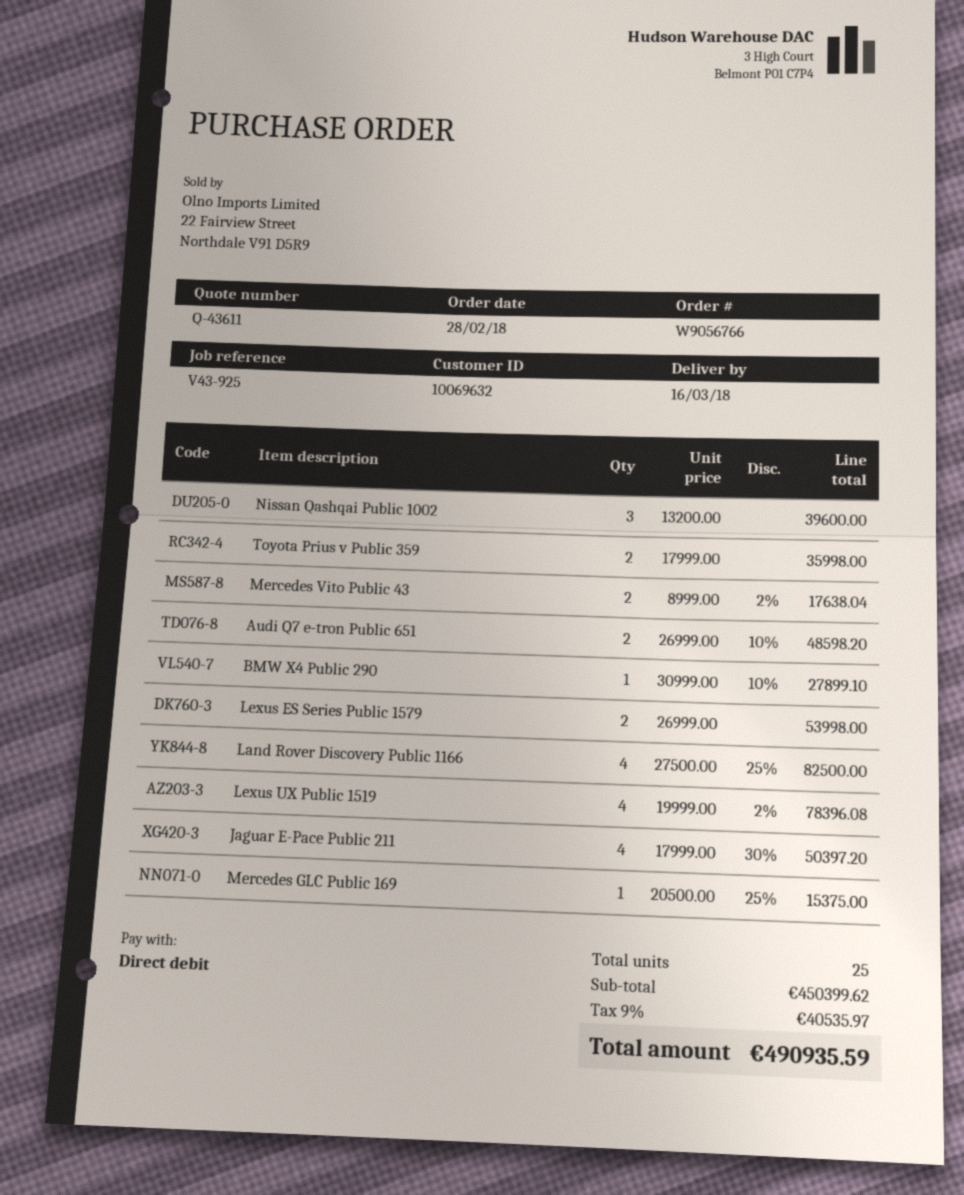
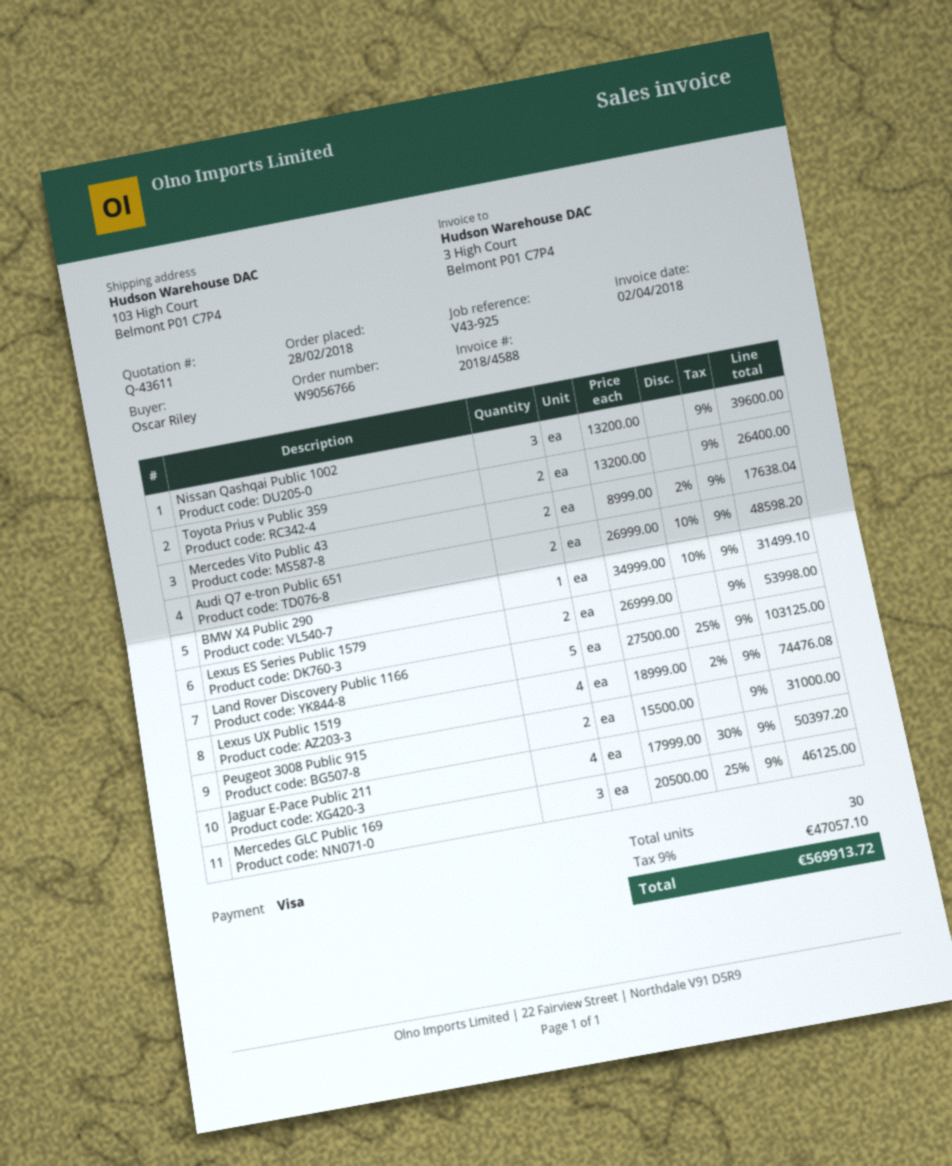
payment method: direct debit -> Visa
Toyota Prius v Public 359: 2 x 17999.00 = 35998.00 -> 2 x 13200.00 = 26400.00
BMW X4 Public 290: 1 x 30999.00 - 10% = 27899.10 -> 1 x 34999.00 - 10% = 31499.10
Land Rover Discovery Public 1166: 4 x 27500.00 - 25% = 82500.00 -> 5 x 27500.00 - 25% = 103125.00
Lexus UX Public 1519: 4 x 19999.00 - 2% = 78396.08 -> 4 x 18999.00 - 2% = 74476.08
Mercedes GLC Public 169: 1 x 20500.00 - 25% = 15375.00 -> 3 x 20500.00 - 25% = 46125.00
Peugeot 3008 Public 915: none -> 2 x 15500.00 = 31000.00
total quantity: 25 -> 30
tax: 9% = 40535.97 -> 9% = 47057.10
total: 490935.59 -> 569913.72

